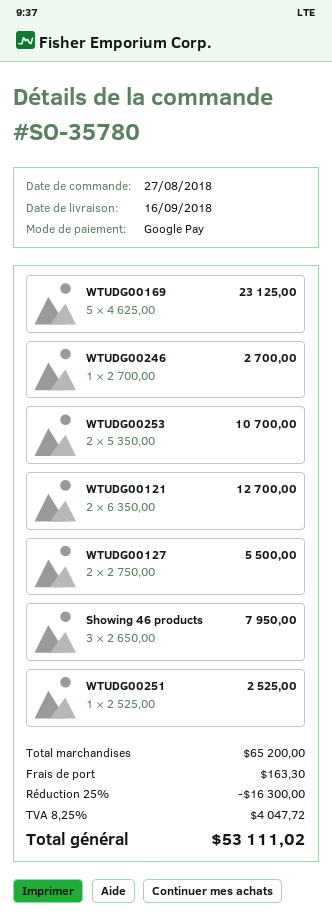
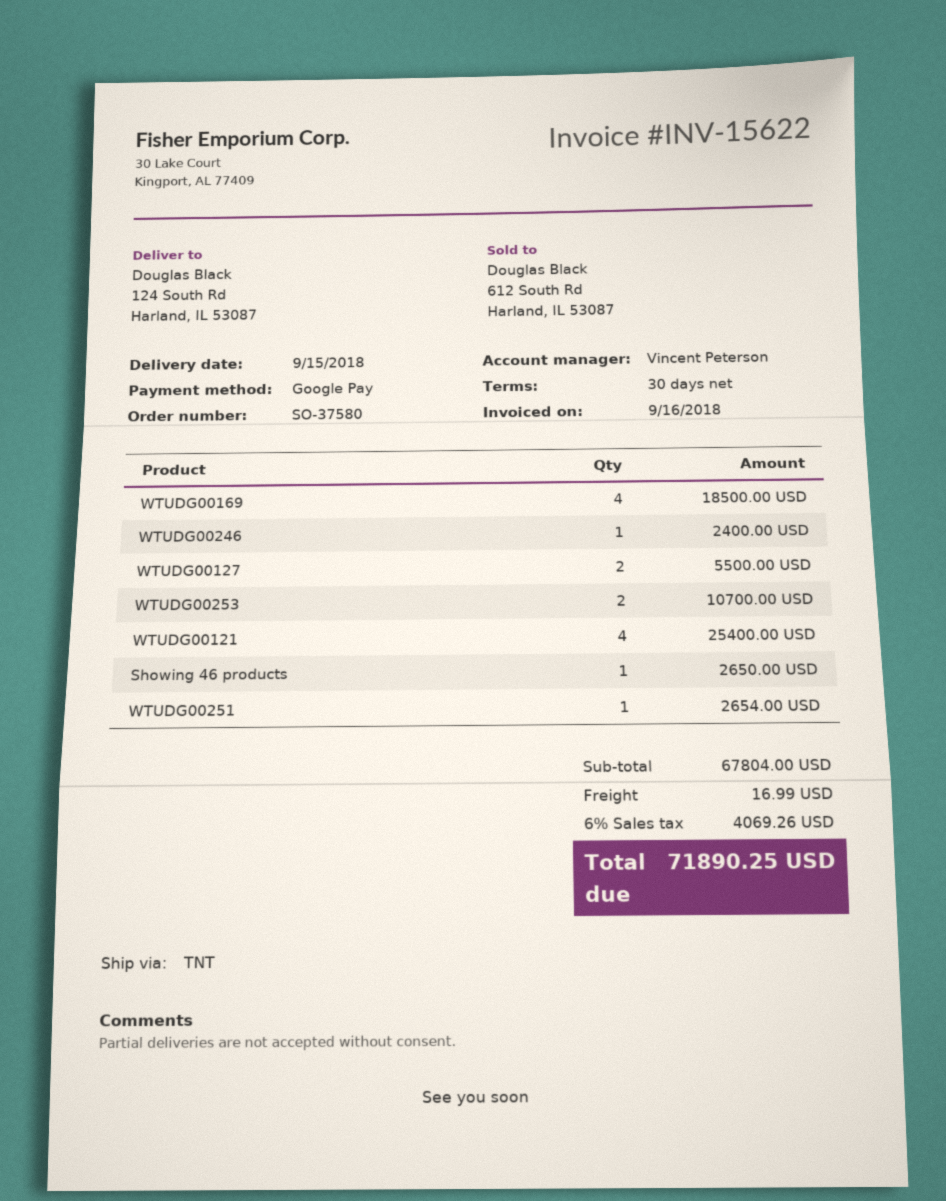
order number: SO-35780 -> SO-37580
delivery date: 2018-09-16 -> 2018-09-15
WTUDG00169: 5 for 23125.00 -> 4 for 18500.00
WTUDG00246: 1 for 2700.00 -> 1 for 2400.00
WTUDG00121: 2 for 12700.00 -> 4 for 25400.00
Showing 46 products: 3 for 7950.00 -> 1 for 2650.00
WTUDG00251: 1 for 2525.00 -> 1 for 2654.00
subtotal: 65200.00 -> 67804.00
discount: 25% = 16300.00 -> none
shipping: 163.30 -> 16.99
tax: 8.25% = 4047.72 -> 6% = 4069.26
total: 53111.02 -> 71890.25

